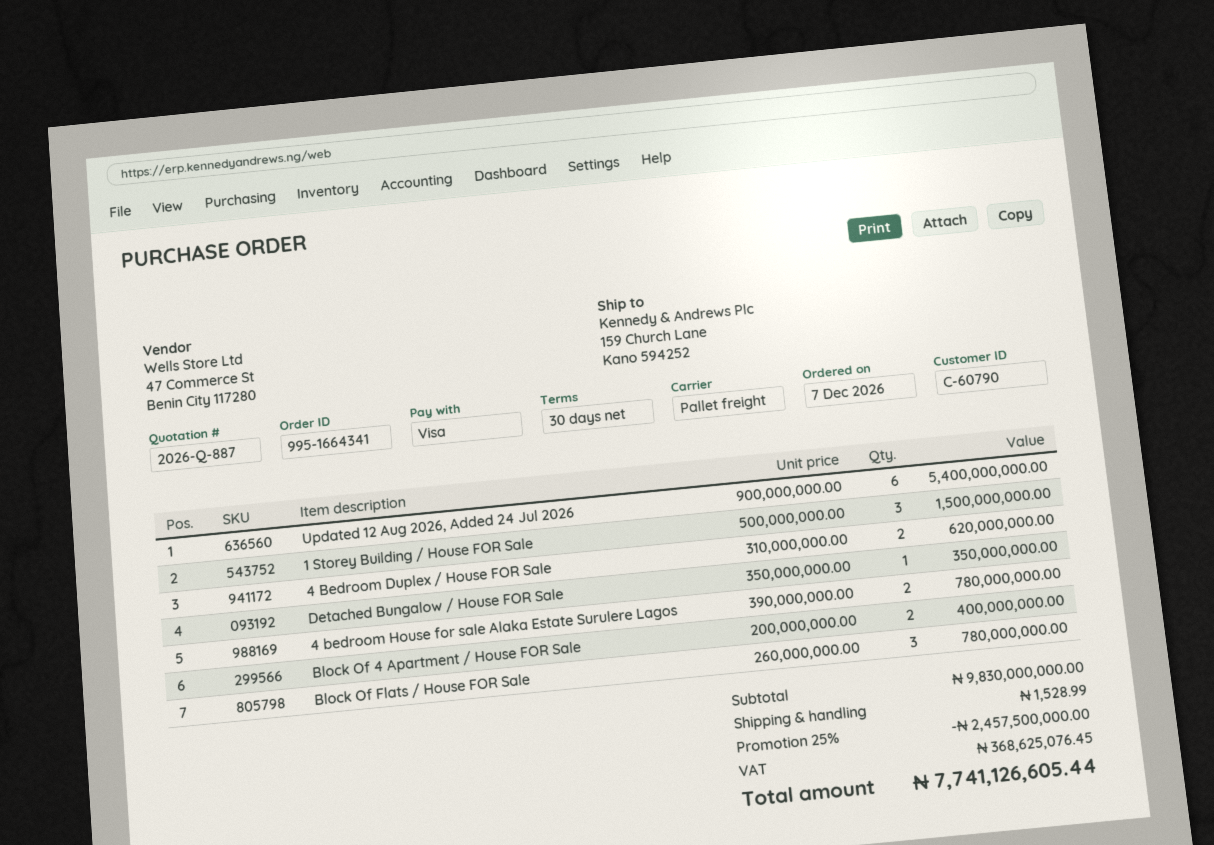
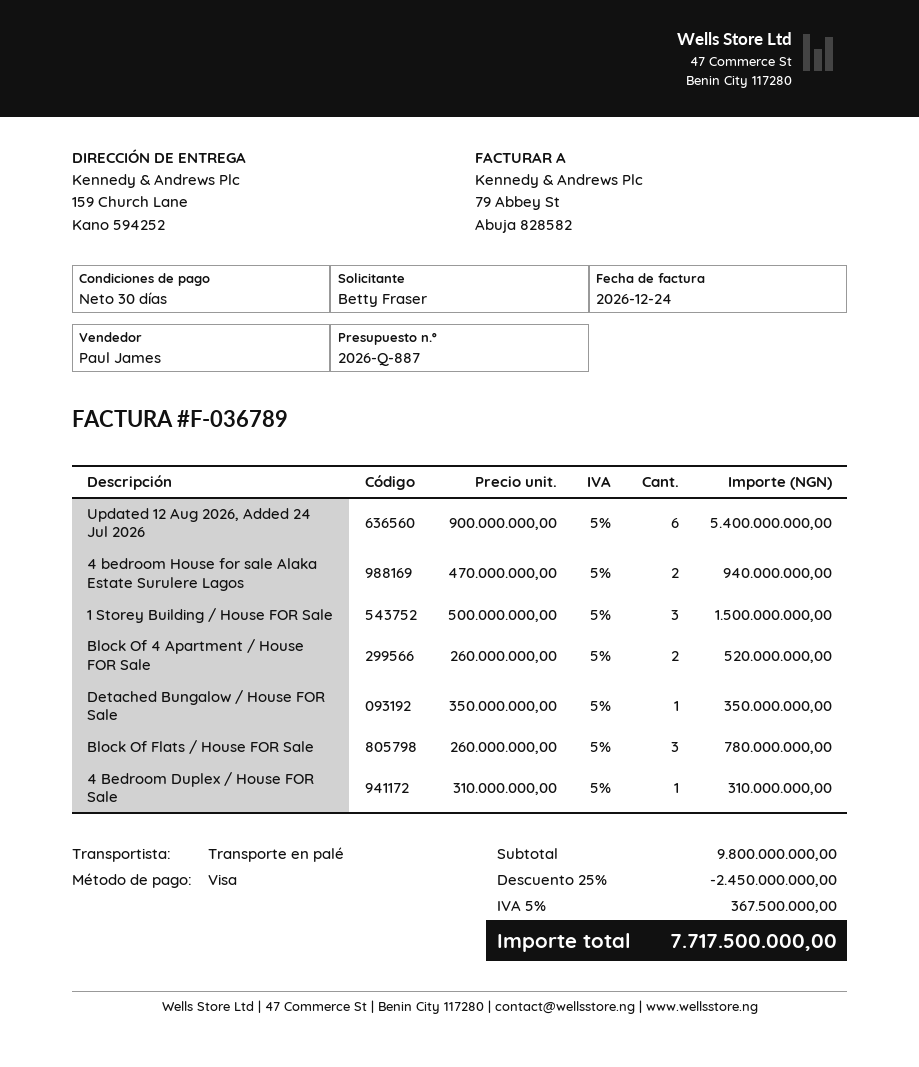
4 Bedroom Duplex / House FOR Sale: 2 x 310000000.00 = 620000000.00 -> 1 x 310000000.00 = 310000000.00
4 bedroom House for sale Alaka Estate Surulere Lagos: 2 x 390000000.00 = 780000000.00 -> 2 x 470000000.00 = 940000000.00
Block Of 4 Apartment / House FOR Sale: 2 x 200000000.00 = 400000000.00 -> 2 x 260000000.00 = 520000000.00
subtotal: 9830000000.00 -> 9800000000.00
discount: 25% = 2457500000.00 -> 25% = 2450000000.00
shipping: 1528.99 -> none
tax: 368625076.45 -> 367500000.00
total: 7741126605.44 -> 7717500000.00

